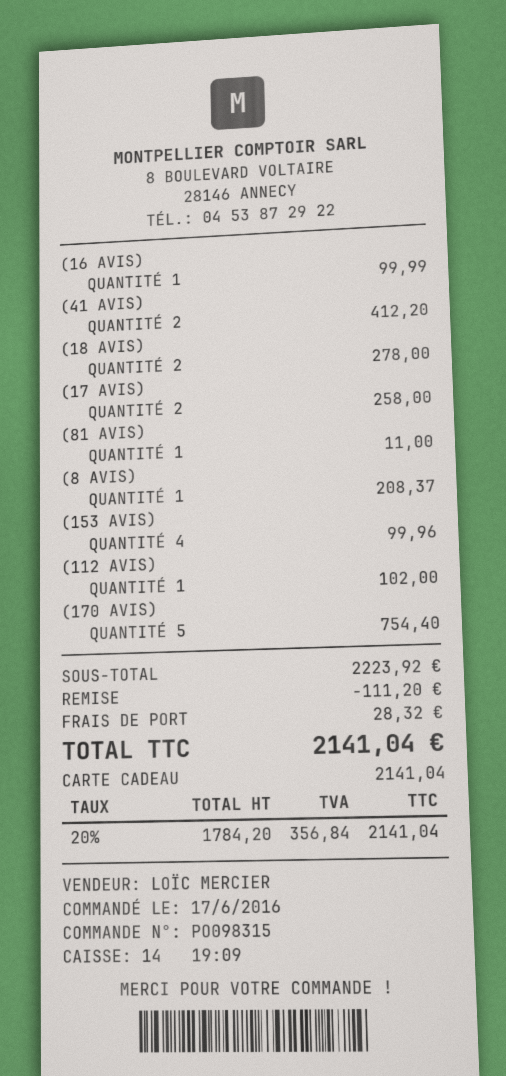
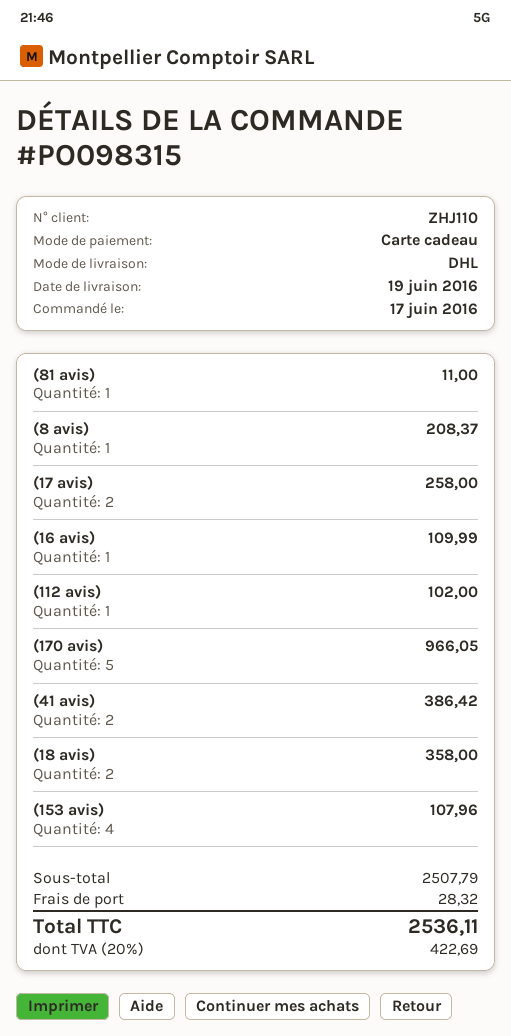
(16 AVIS): 1 for 99.99 -> 1 for 109.99
(41 AVIS): 2 for 412.20 -> 2 for 386.42
(18 AVIS): 2 for 278.00 -> 2 for 358.00
(153 AVIS): 4 for 99.96 -> 4 for 107.96
(170 AVIS): 5 for 754.40 -> 5 for 966.05
subtotal: 2223.92 -> 2507.79
discount: 111.20 -> none
tax: 20% = 356.84 -> 20% = 422.69
total: 2141.04 -> 2536.11

